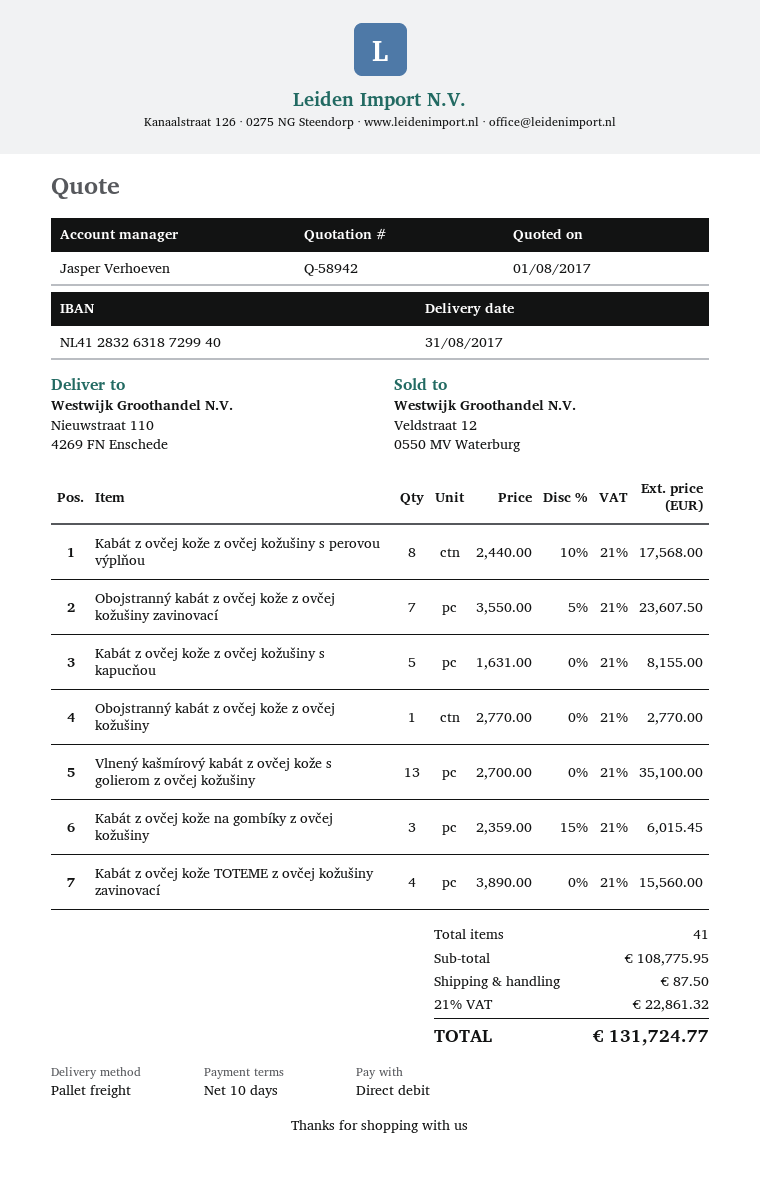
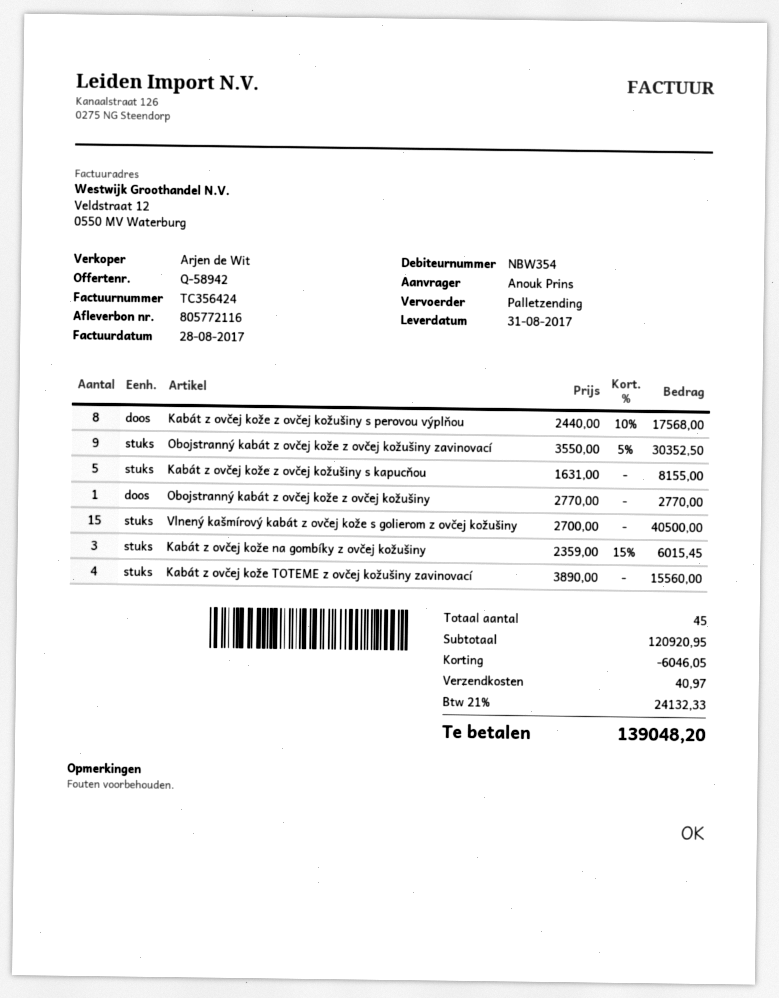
sales rep: Jasper Verhoeven -> Arjen de Wit
Obojstranný kabát z ovčej kože z ovčej kožušiny zavinovací: 7 x 3550.00 - 5% = 23607.50 -> 9 x 3550.00 - 5% = 30352.50
Vlnený kašmírový kabát z ovčej kože s golierom z ovčej kožušiny: 13 x 2700.00 = 35100.00 -> 15 x 2700.00 = 40500.00
total quantity: 41 -> 45
subtotal: 108775.95 -> 120920.95
discount: none -> 6046.05
shipping: 87.50 -> 40.97
tax: 21% = 22861.32 -> 21% = 24132.33
total: 131724.77 -> 139048.20

